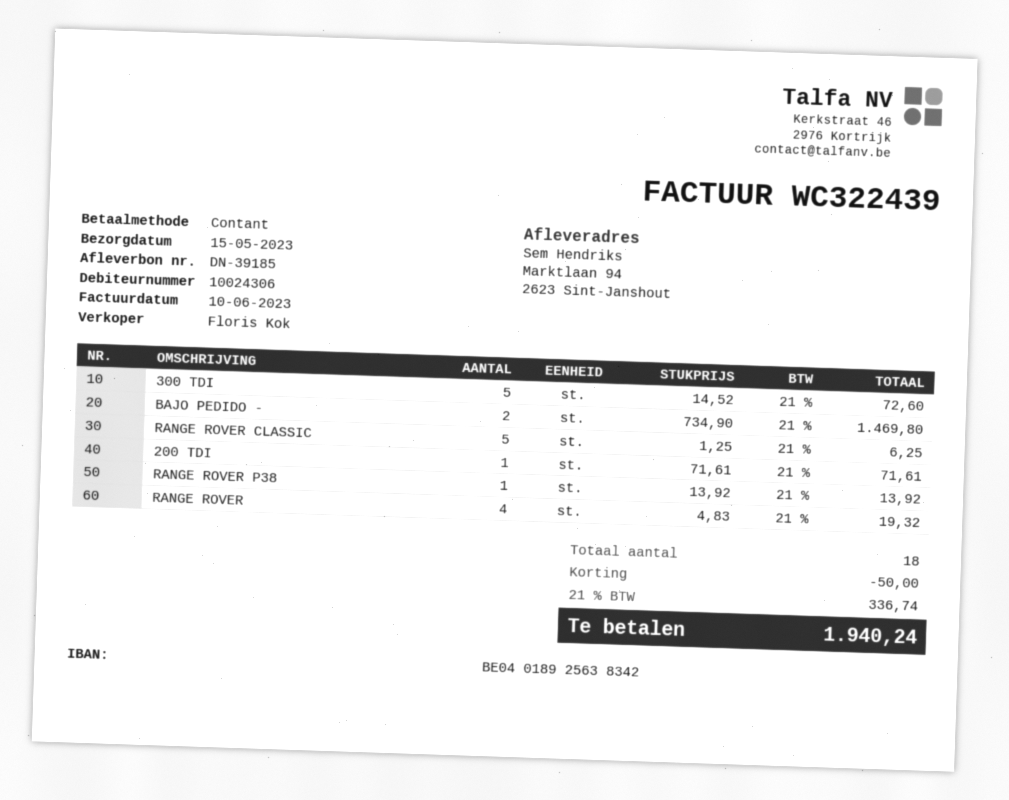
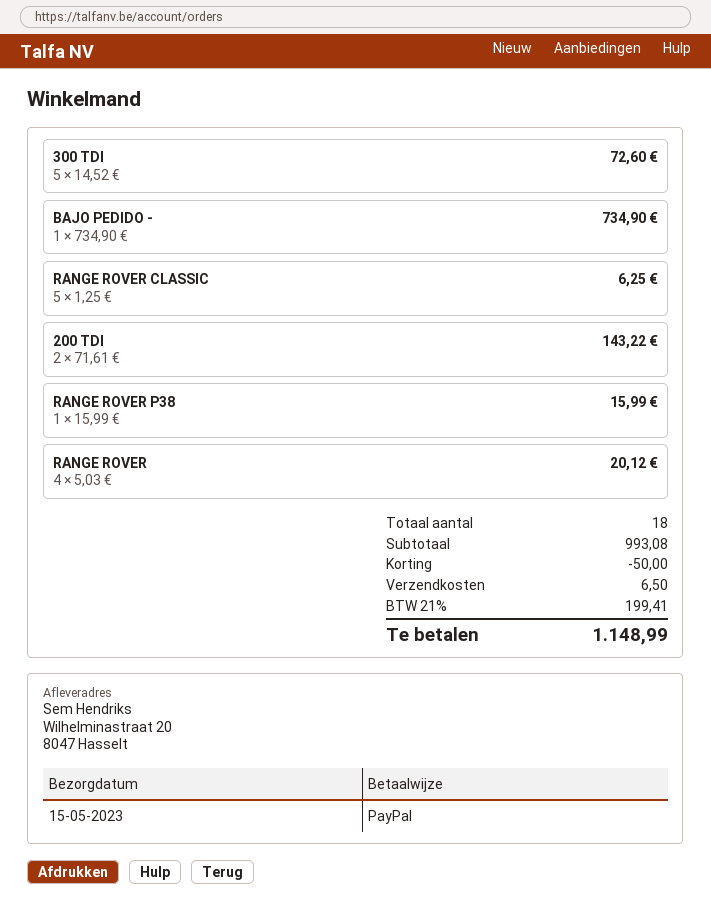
payment method: cash -> PayPal
ship to: Marktlaan 94, 2623 Sint-Janshout -> Wilhelminastraat 20, 8047 Hasselt
BAJO PEDIDO -: 2 x 734.90 = 1469.80 -> 1 x 734.90 = 734.90
200 TDI: 1 x 71.61 = 71.61 -> 2 x 71.61 = 143.22
RANGE ROVER P38: 1 x 13.92 = 13.92 -> 1 x 15.99 = 15.99
RANGE ROVER: 4 x 4.83 = 19.32 -> 4 x 5.03 = 20.12
shipping: none -> 6.50
tax: 21% = 336.74 -> 21% = 199.41
total: 1940.24 -> 1148.99

